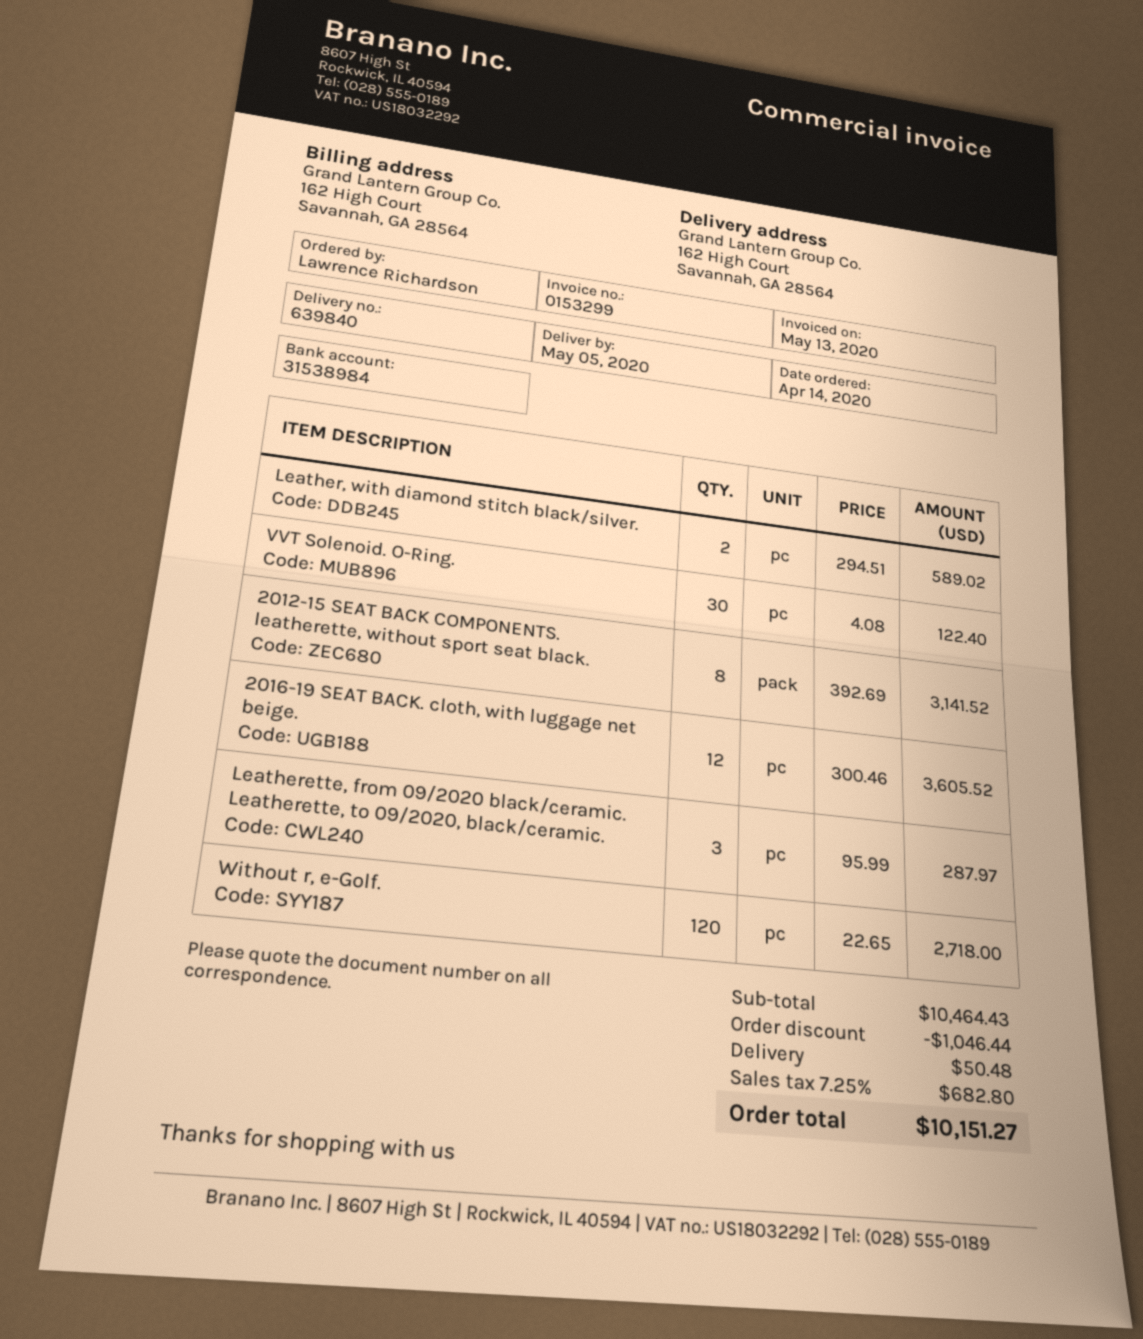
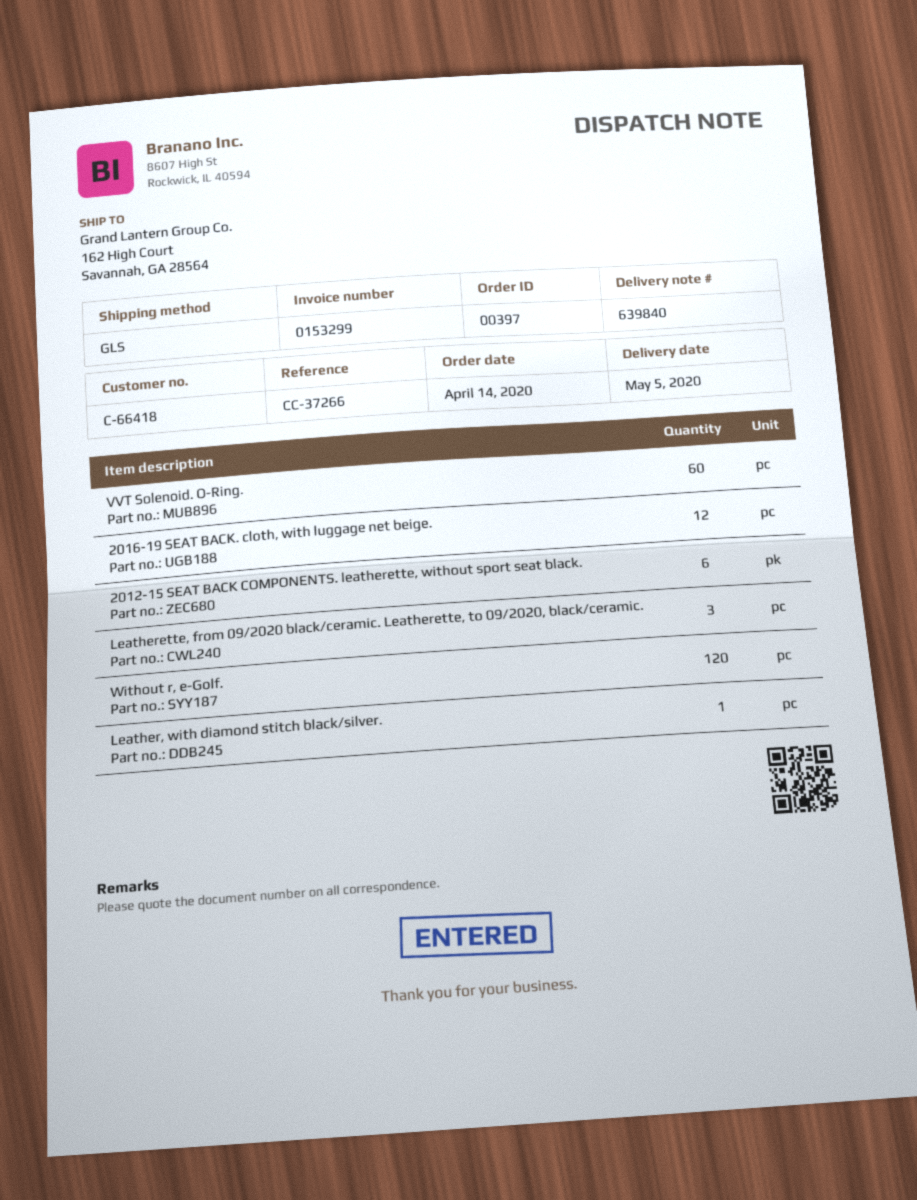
Leather, with diamond stitch black/silver.: 2 -> 1
VVT Solenoid. O-Ring.: 30 -> 60
2012-15 SEAT BACK COMPONENTS. leatherette, without sport seat black.: 8 -> 6

